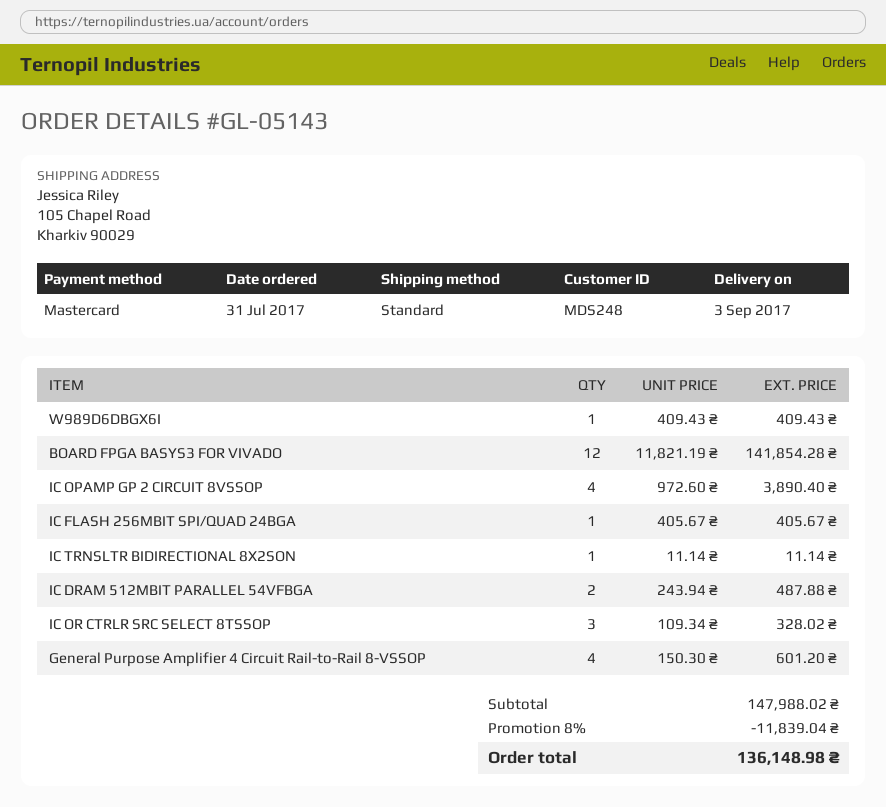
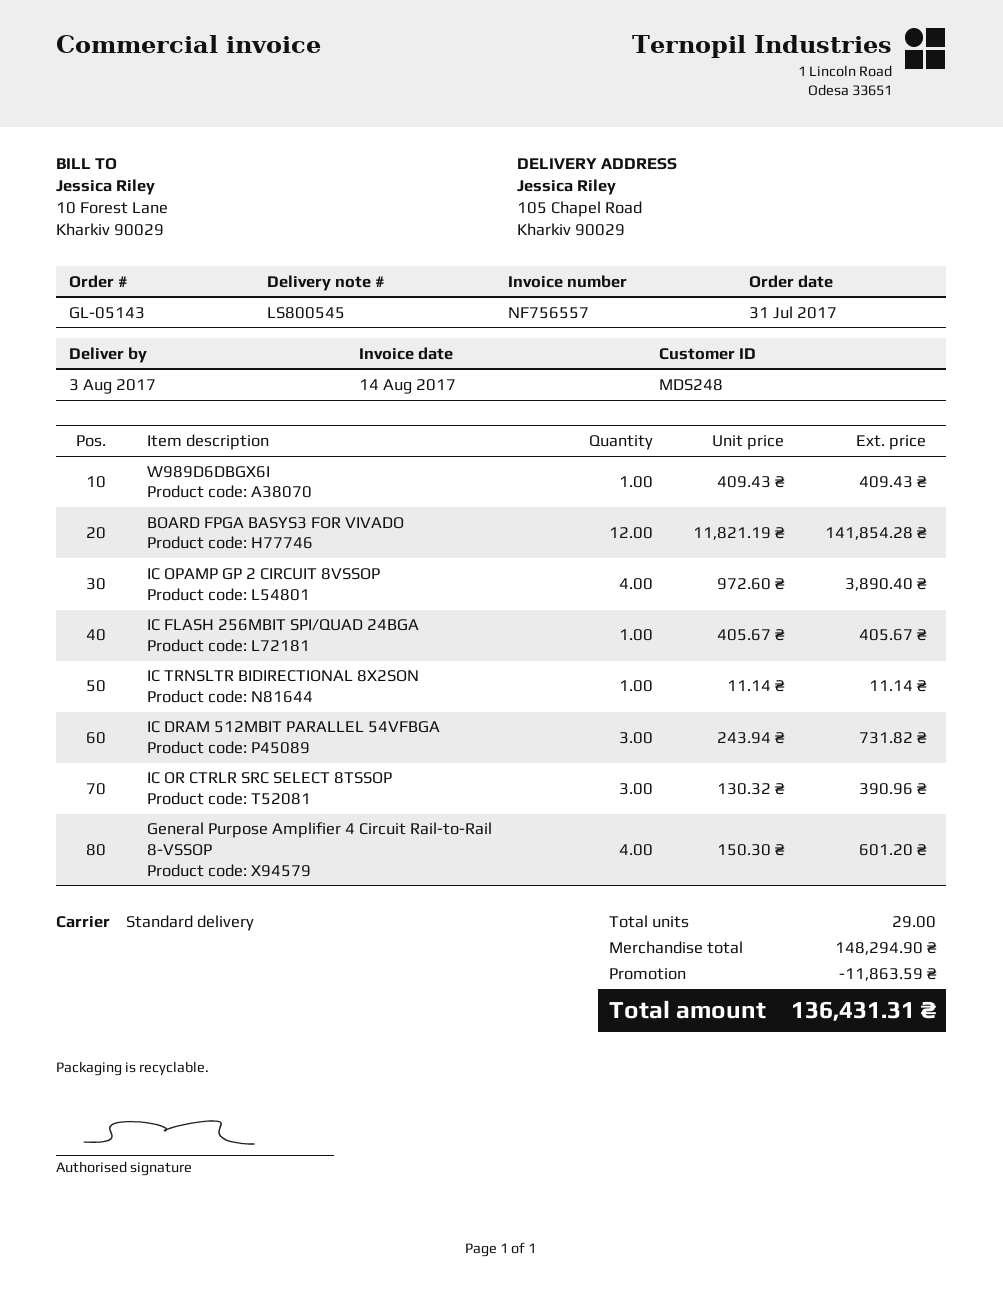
delivery date: 2017-09-03 -> 2017-08-03
IC DRAM 512MBIT PARALLEL 54VFBGA: 2 x 243.94 = 487.88 -> 3 x 243.94 = 731.82
IC OR CTRLR SRC SELECT 8TSSOP: 3 x 109.34 = 328.02 -> 3 x 130.32 = 390.96
subtotal: 147988.02 -> 148294.90
discount: 11839.04 -> 11863.59
total: 136148.98 -> 136431.31

